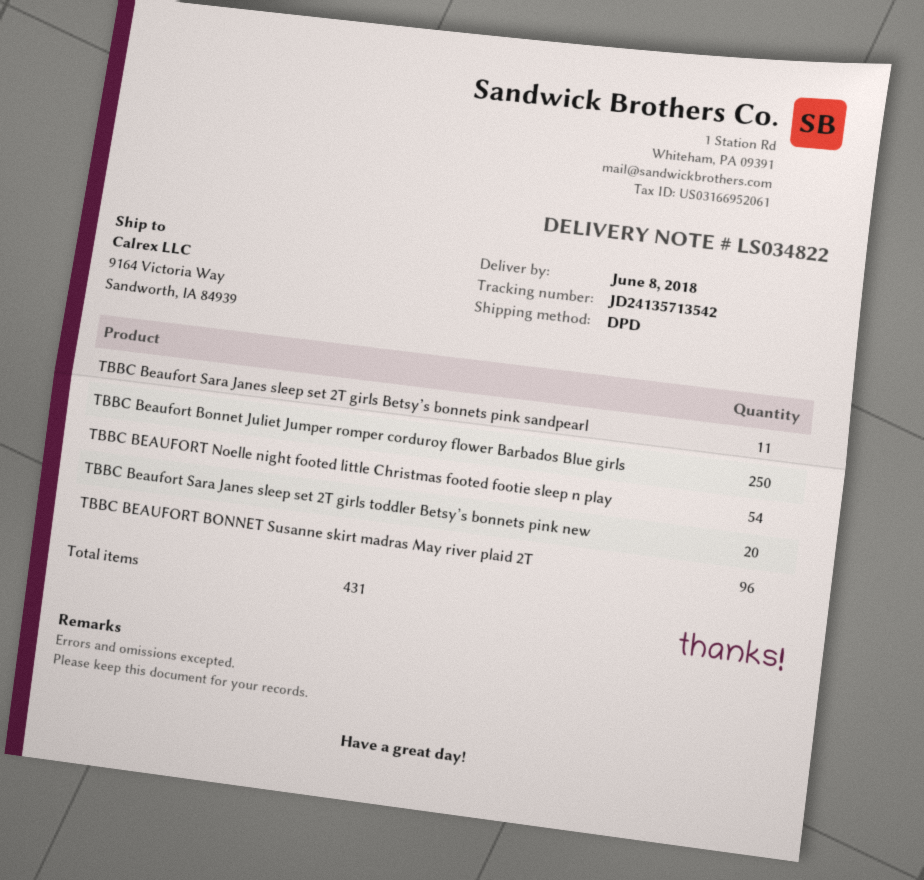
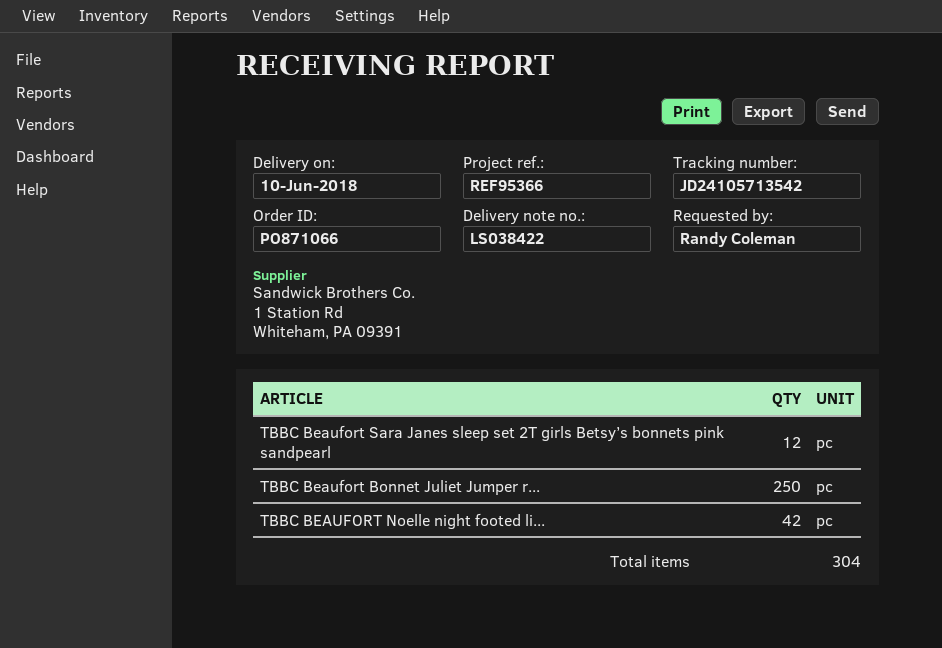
delivery note number: LS034822 -> LS038422
delivery date: 2018-06-08 -> 2018-06-10
tracking number: JD24135713542 -> JD24105713542
TBBC Beaufort Sara Janes sleep set 2T girls Betsy’s bonnets pink sandpearl: 11 -> 12
TBBC BEAUFORT Noelle night footed little Christmas footed footie sleep n play: 54 -> 42
TBBC Beaufort Sara Janes sleep set 2T girls toddler Betsy’s bonnets pink new: 20 -> none
TBBC BEAUFORT BONNET Susanne skirt madras May river plaid 2T: 96 -> none
total quantity: 431 -> 304

